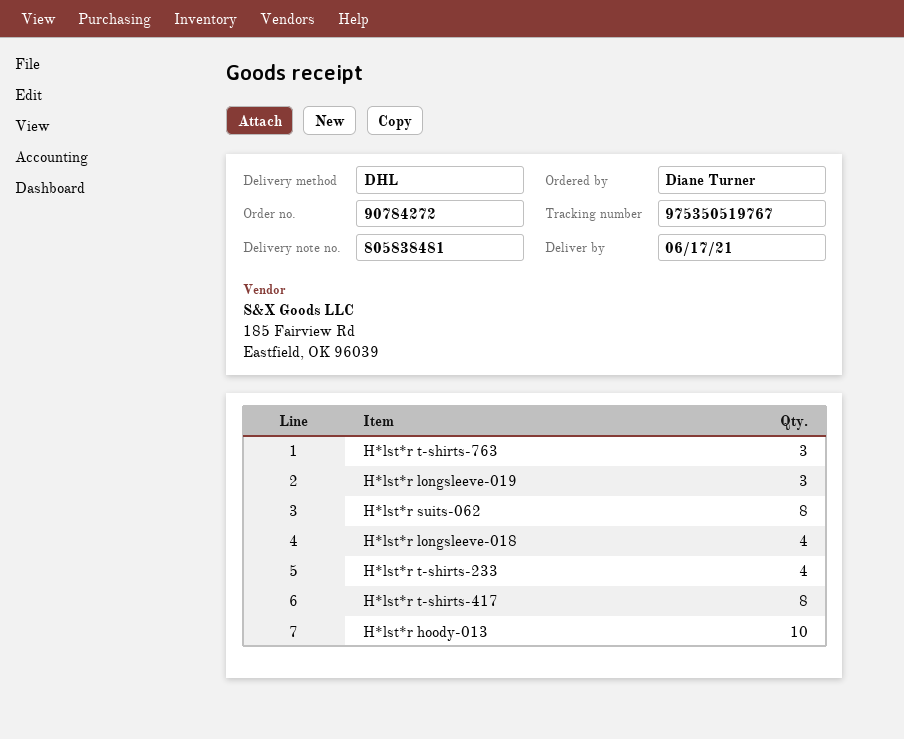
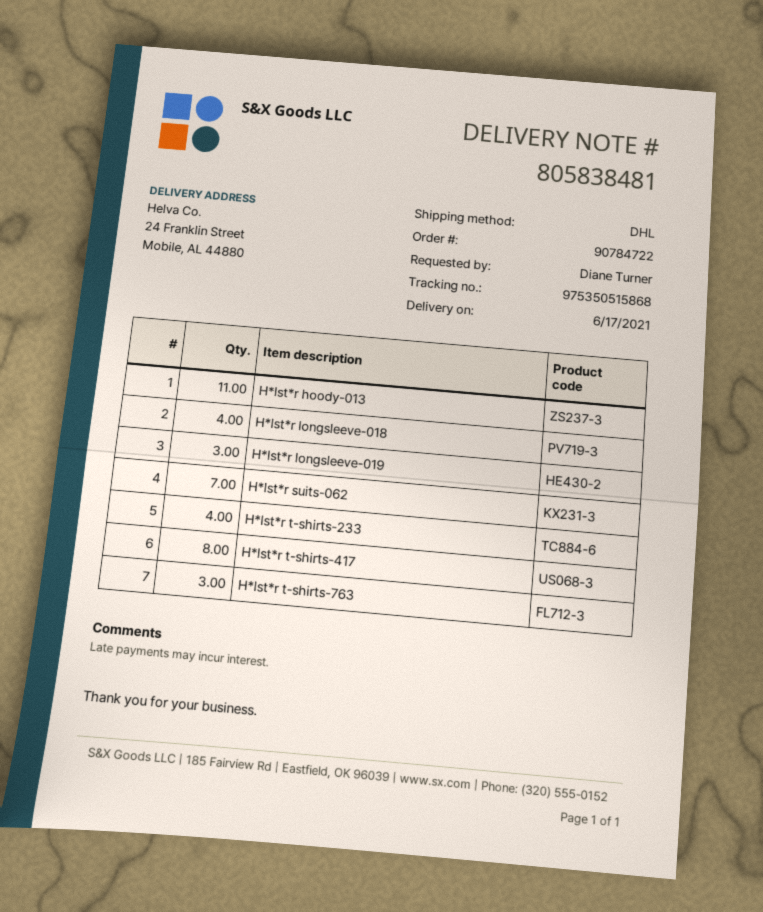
order number: 90784272 -> 90784722
tracking number: 975350519767 -> 975350515868
H*lst*r suits-062: 8 -> 7
H*lst*r hoody-013: 10 -> 11

